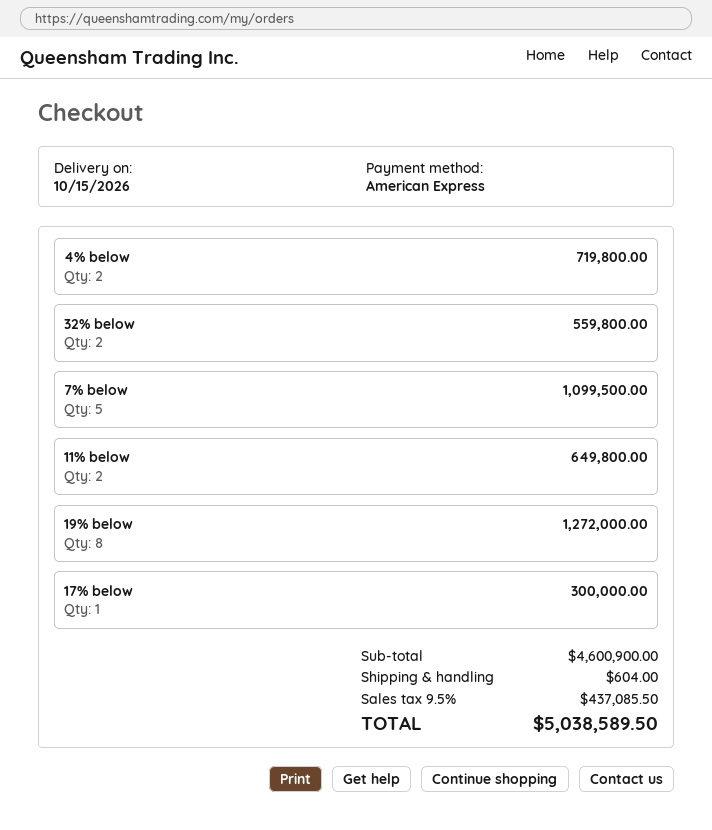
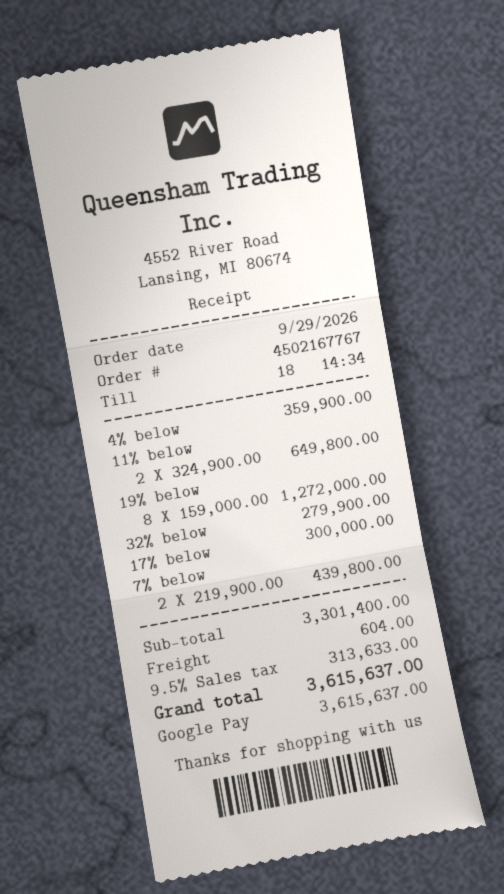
payment method: American Express -> Google Pay
4% below: 2 for 719800.00 -> 1 for 359900.00
32% below: 2 for 559800.00 -> 1 for 279900.00
7% below: 5 for 1099500.00 -> 2 for 439800.00
subtotal: 4600900.00 -> 3301400.00
tax: 9.5% = 437085.50 -> 9.5% = 313633.00
total: 5038589.50 -> 3615637.00

